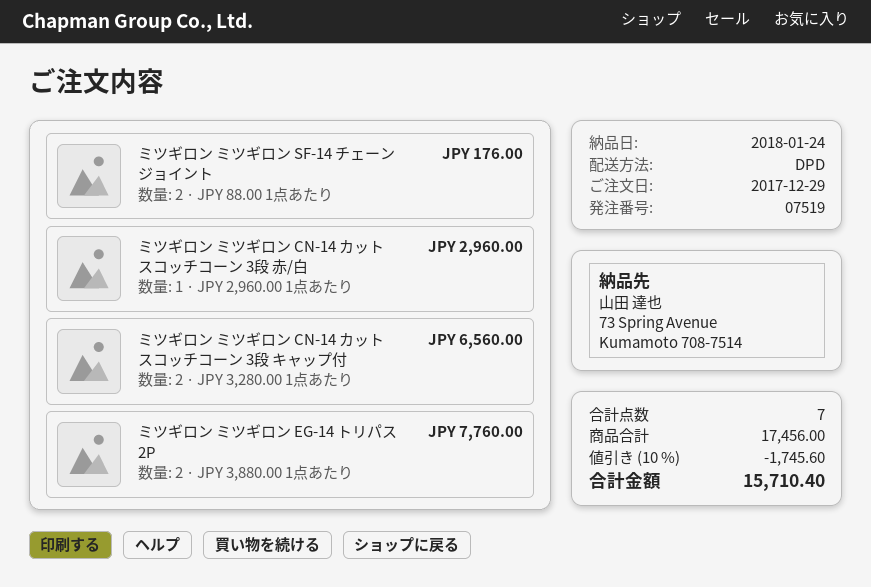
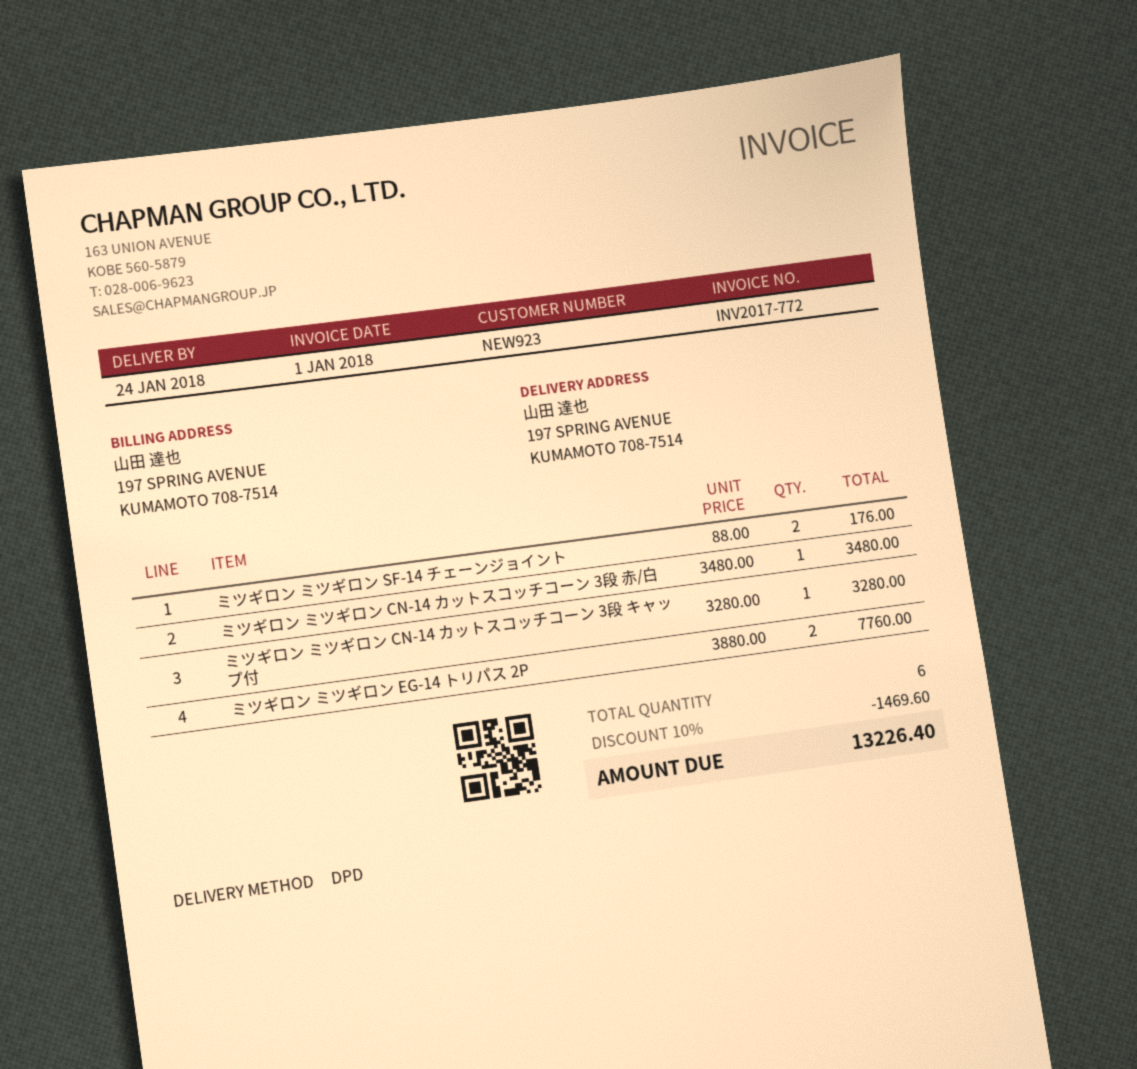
ship to: 73 Spring Avenue, Kumamoto 708-7514 -> 197 SPRING AVENUE, KUMAMOTO 708-7514
ミツギロン ミツギロン CN-14 カットスコッチコーン 3段 赤/白: 1 x 2960.00 = 2960.00 -> 1 x 3480.00 = 3480.00
ミツギロン ミツギロン CN-14 カットスコッチコーン 3段 キャップ付: 2 x 3280.00 = 6560.00 -> 1 x 3280.00 = 3280.00
total quantity: 7 -> 6
discount: 10% = 1745.60 -> 10% = 1469.60
total: 15710.40 -> 13226.40

